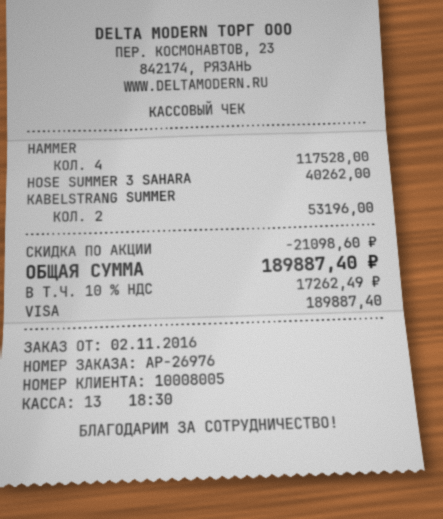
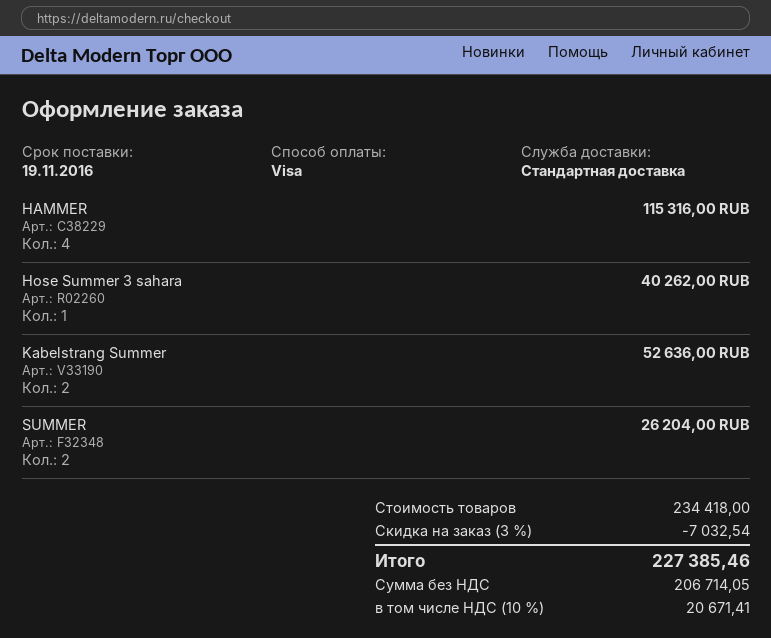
HAMMER: 4 for 117528.00 -> 4 for 115316.00
KABELSTRANG SUMMER: 2 for 53196.00 -> 2 for 52636.00
SUMMER: none -> 2 for 26204.00
discount: 21098.60 -> 7032.54
tax: 10% = 17262.49 -> 10% = 20671.41
total: 189887.40 -> 227385.46

